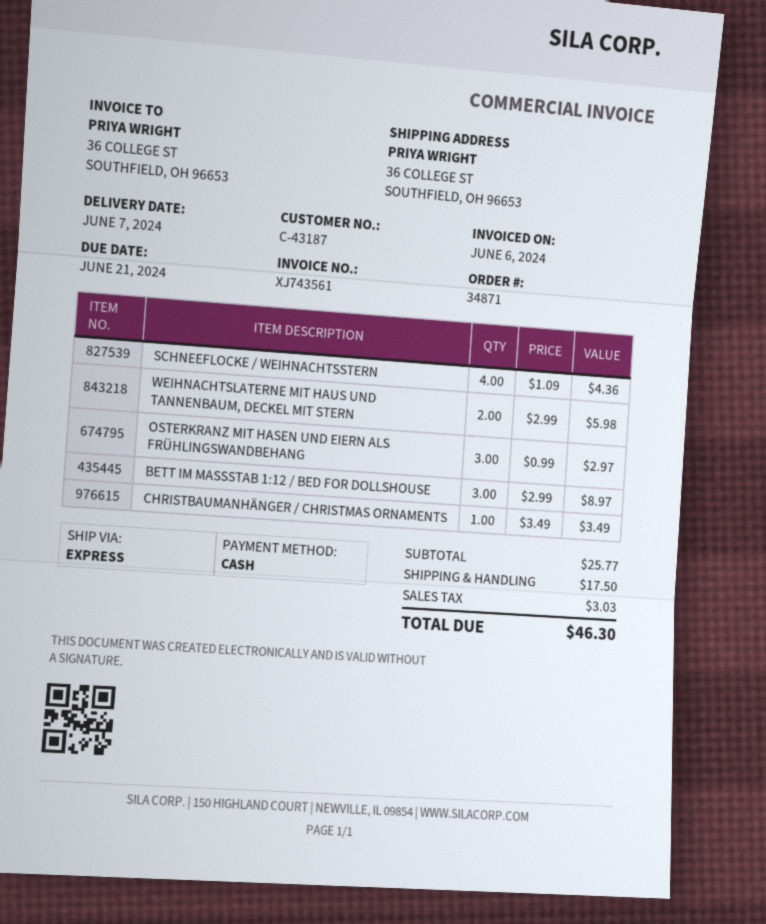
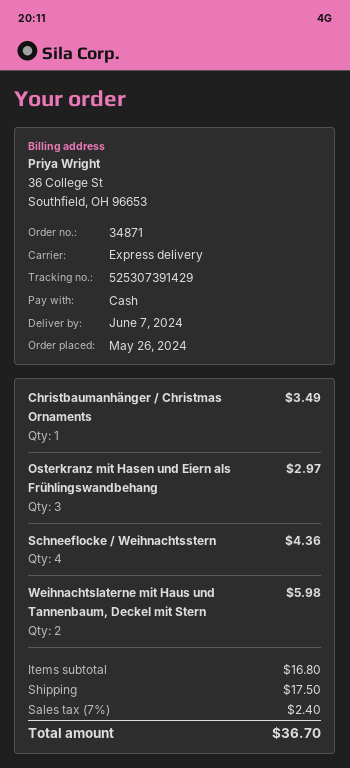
BETT IM MASSSTAB 1:12 / BED FOR DOLLSHOUSE: 3 for 8.97 -> none
subtotal: 25.77 -> 16.80
tax: 3.03 -> 2.40
total: 46.30 -> 36.70

